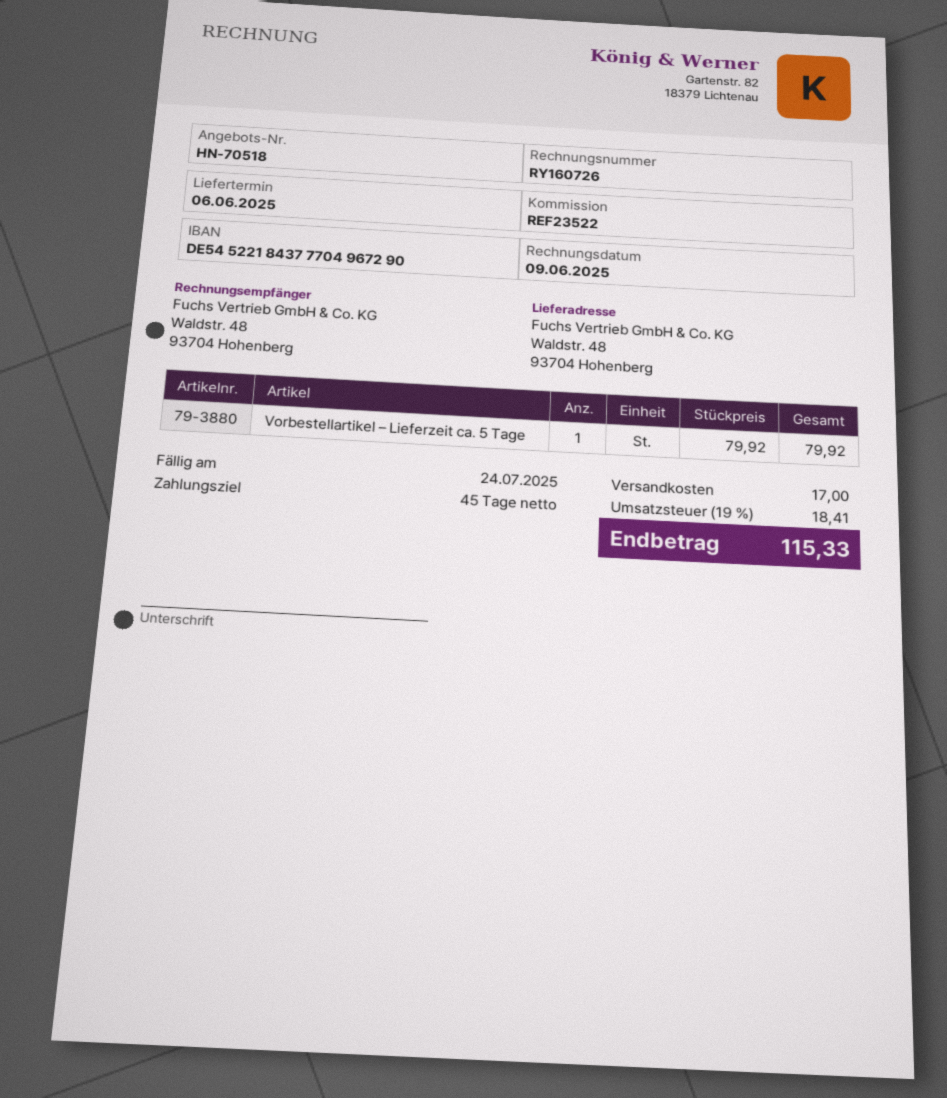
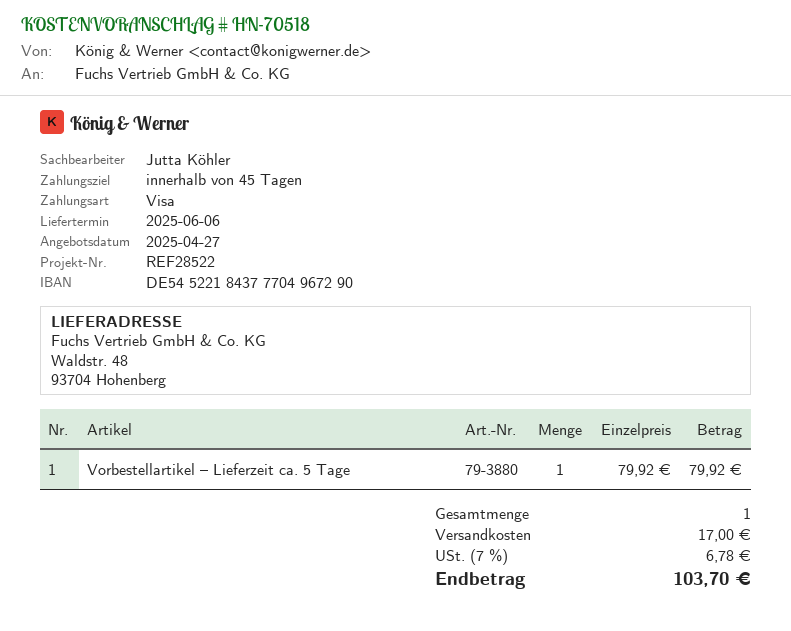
reference: REF23522 -> REF28522
tax: 19% = 18.41 -> 7% = 6.78
total: 115.33 -> 103.70

